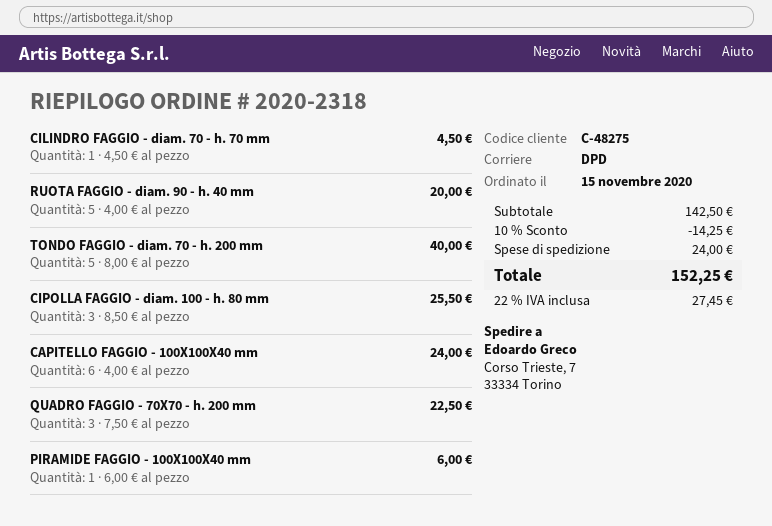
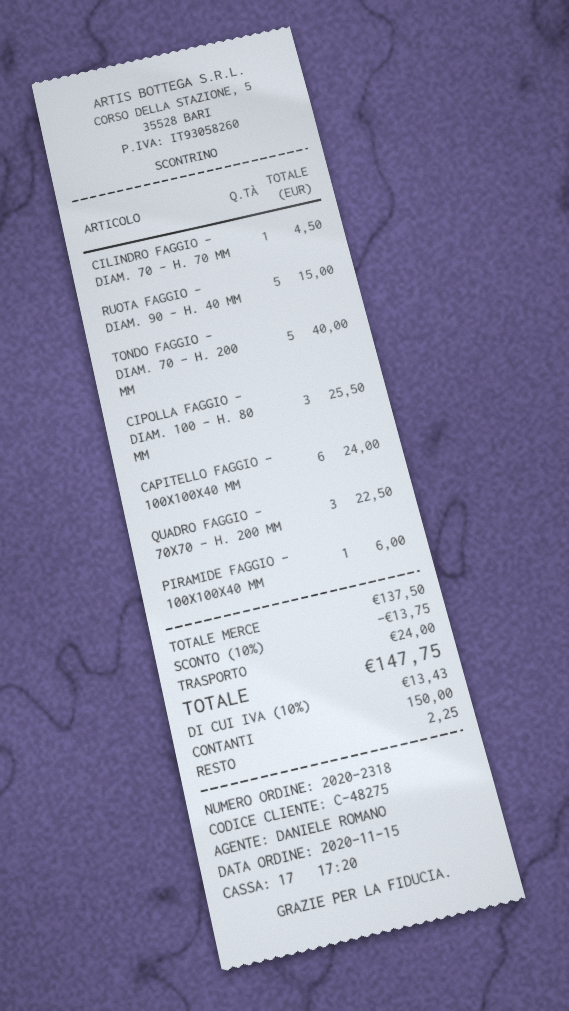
RUOTA FAGGIO - diam. 90 - h. 40 mm: 5 for 20.00 -> 5 for 15.00
subtotal: 142.50 -> 137.50
discount: 10% = 14.25 -> 10% = 13.75
tax: 22% = 27.45 -> 10% = 13.43
total: 152.25 -> 147.75

